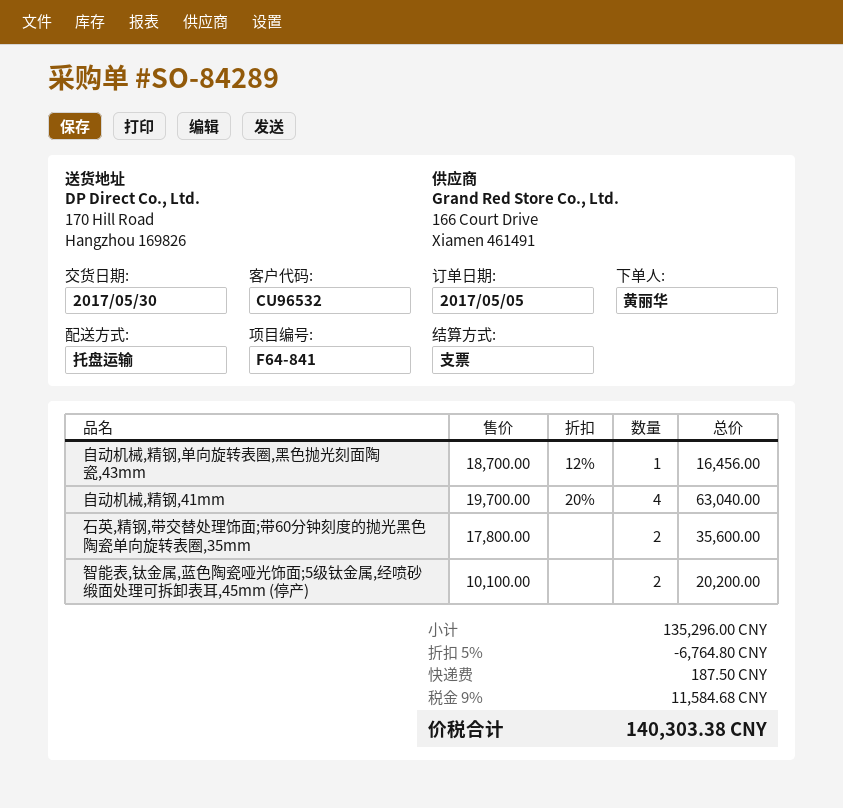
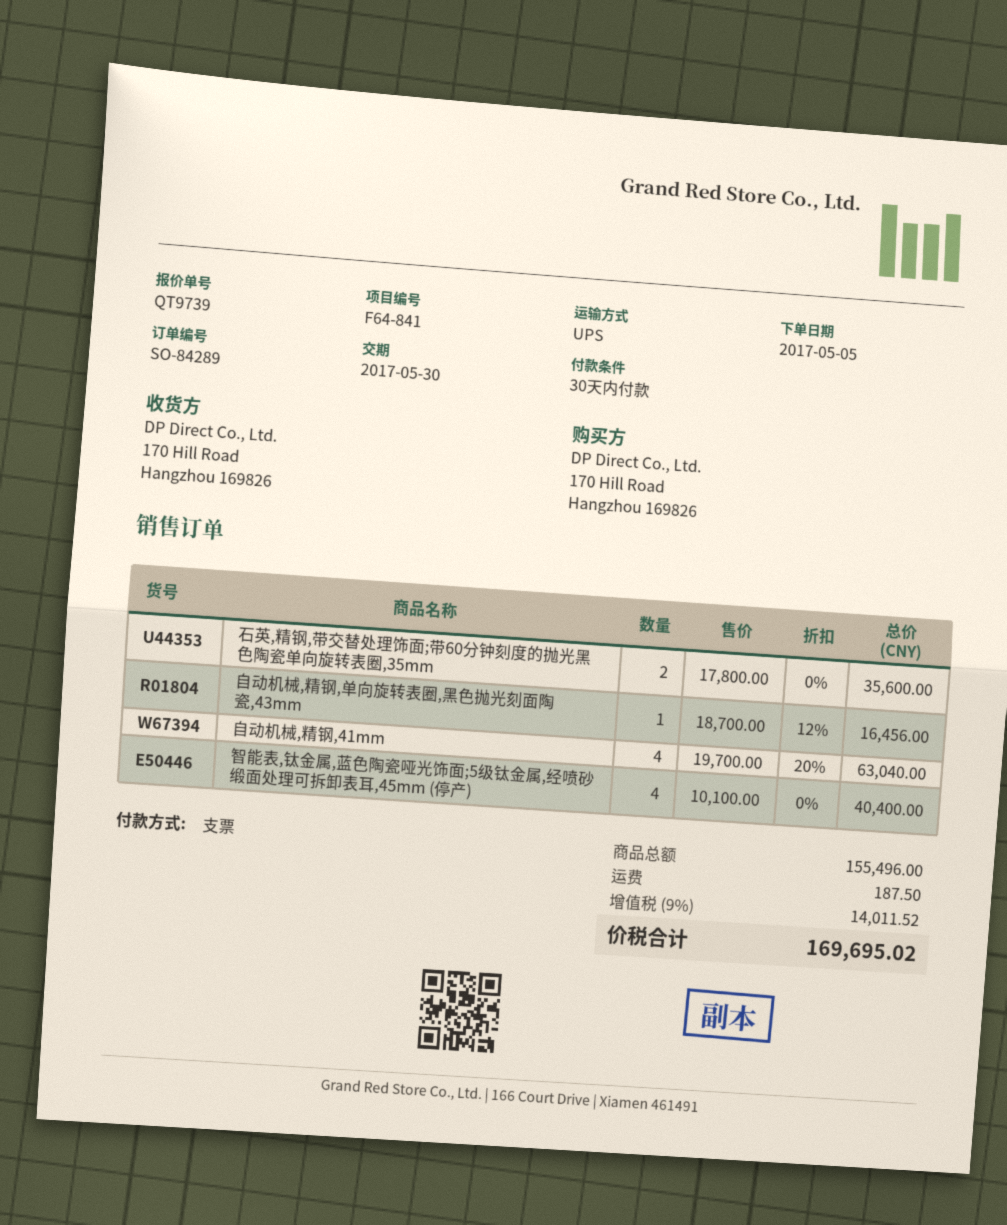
shipping method: pallet freight -> UPS
智能表,钛金属,蓝色陶瓷哑光饰面;5级钛金属,经喷砂缎面处理可拆卸表耳,45mm (停产): 2 x 10100.00 = 20200.00 -> 4 x 10100.00 = 40400.00
subtotal: 135296.00 -> 155496.00
discount: 5% = 6764.80 -> none
tax: 9% = 11584.68 -> 9% = 14011.52
total: 140303.38 -> 169695.02

